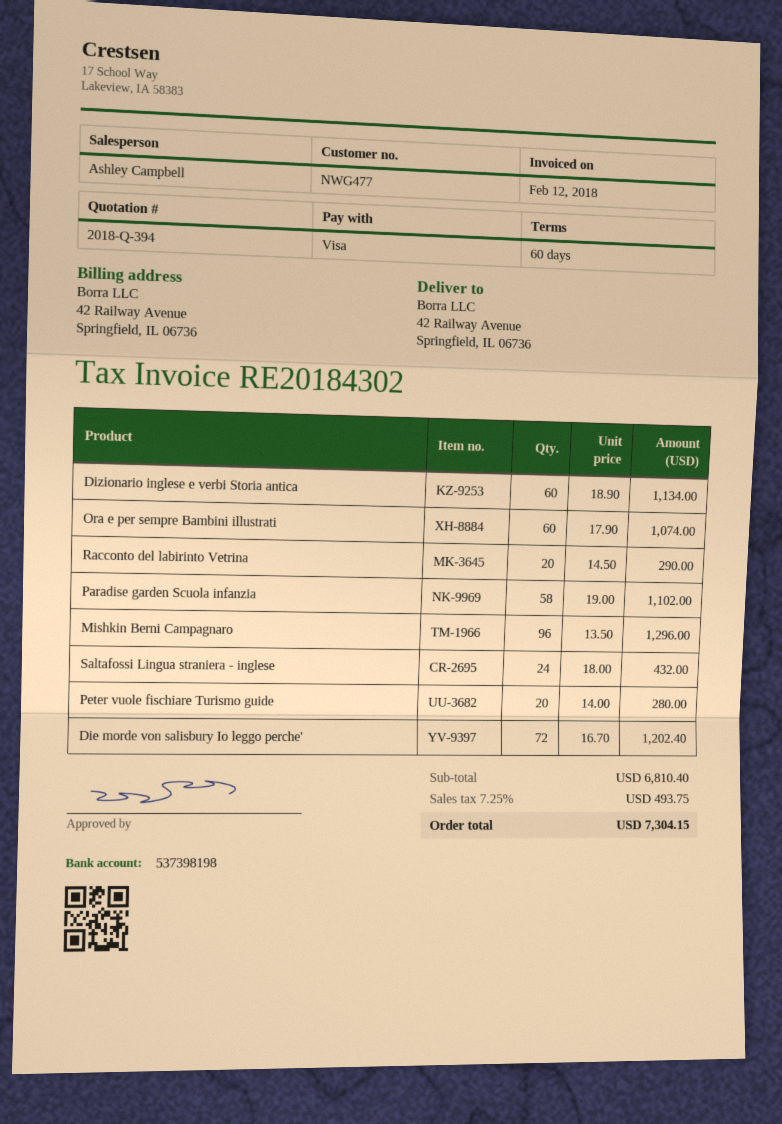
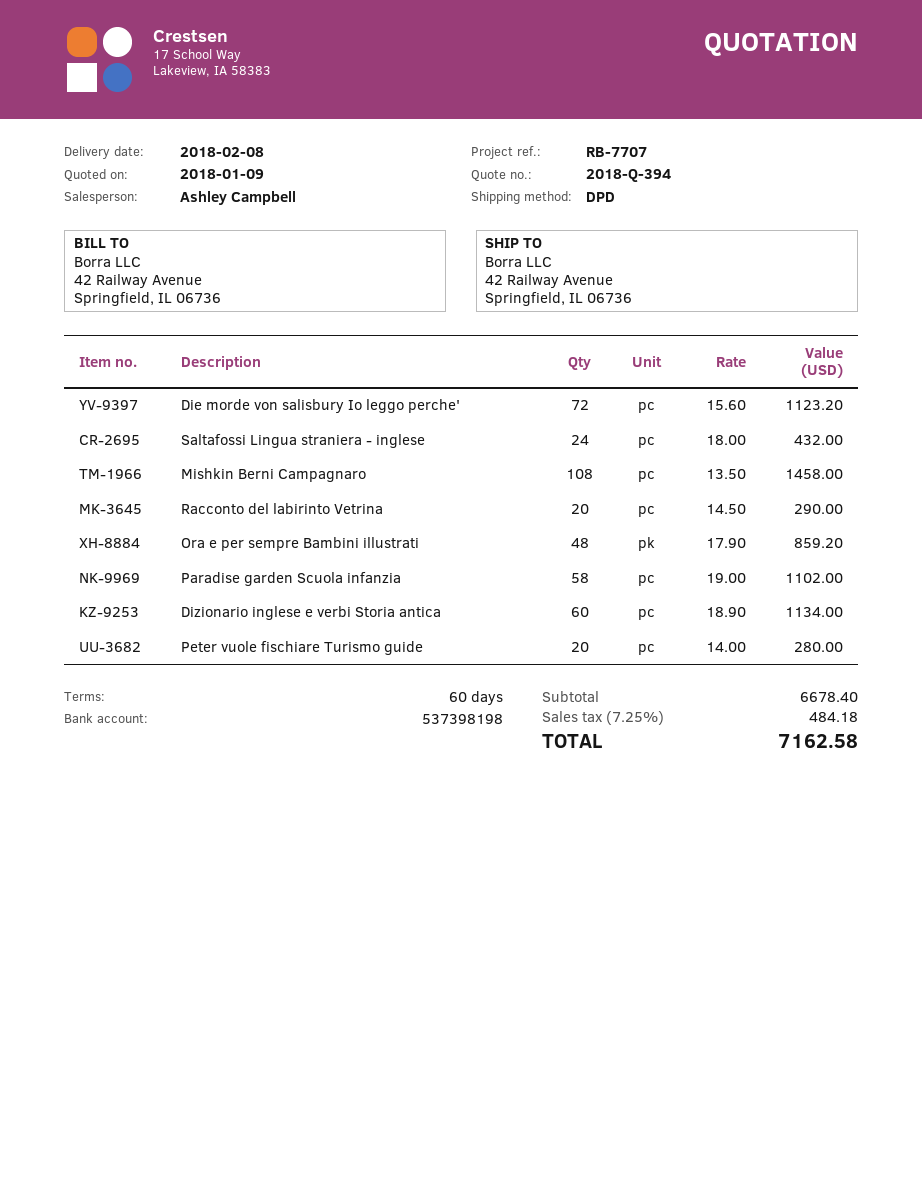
Ora e per sempre Bambini illustrati: 60 x 17.90 = 1074.00 -> 48 x 17.90 = 859.20
Mishkin Berni Campagnaro: 96 x 13.50 = 1296.00 -> 108 x 13.50 = 1458.00
Die morde von salisbury Io leggo perche': 72 x 16.70 = 1202.40 -> 72 x 15.60 = 1123.20
subtotal: 6810.40 -> 6678.40
tax: 7.25% = 493.75 -> 7.25% = 484.18
total: 7304.15 -> 7162.58

